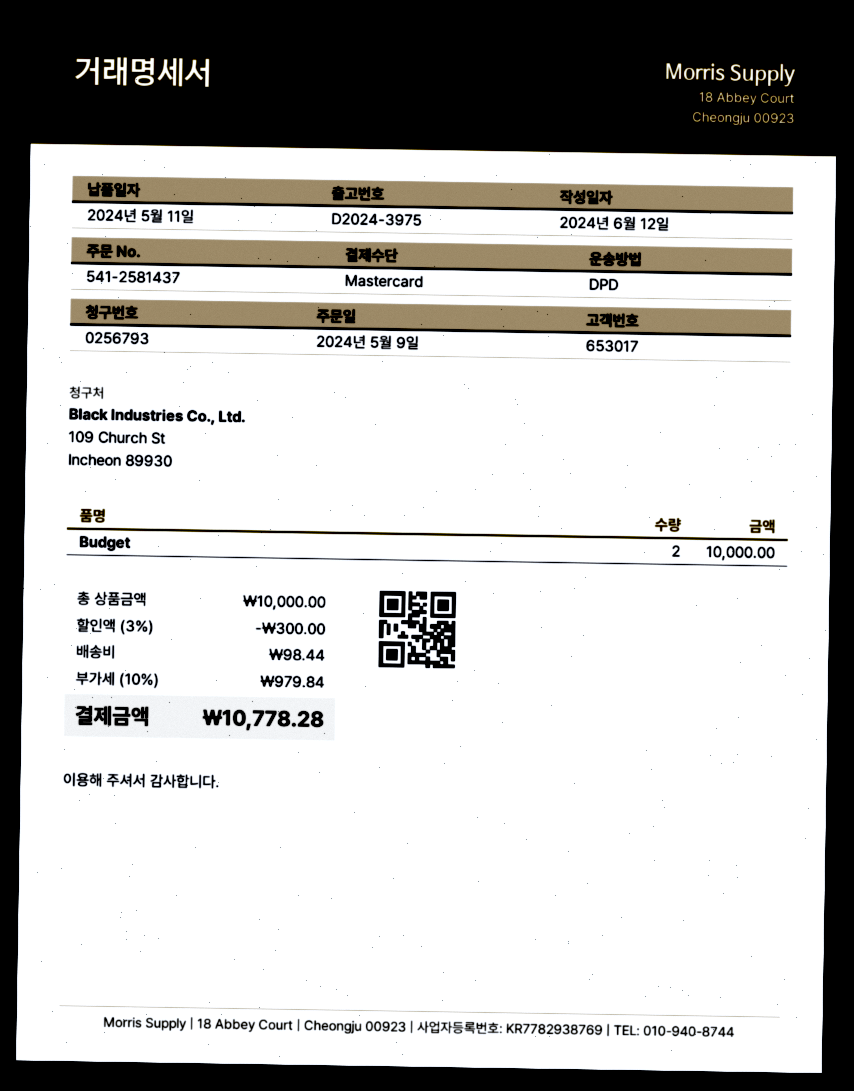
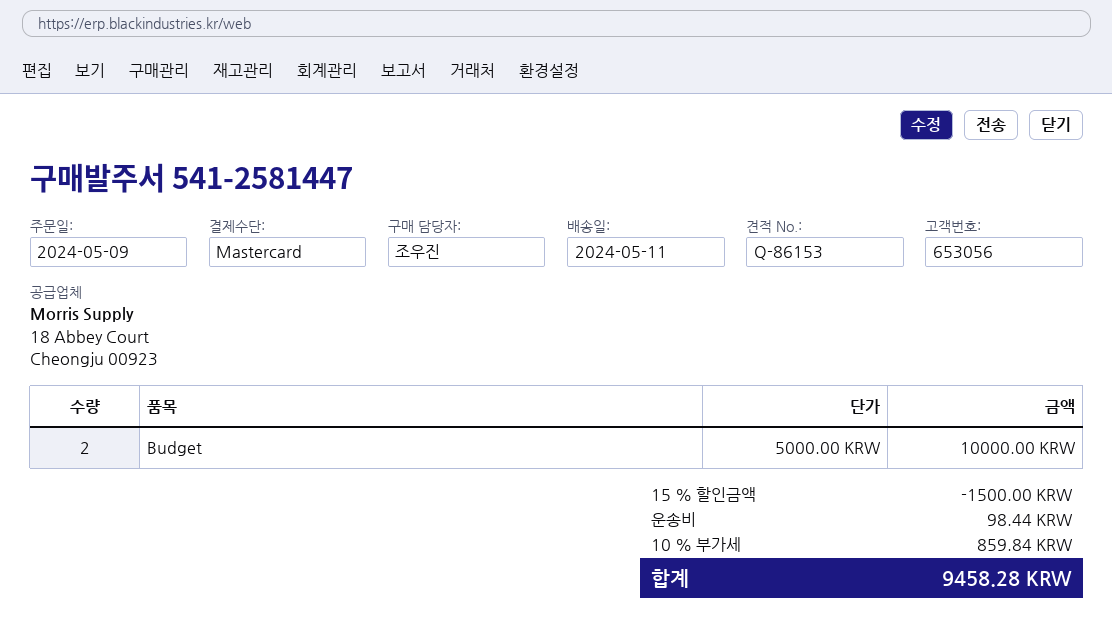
order number: 541-2581437 -> 541-2581447
customer number: 653017 -> 653056
discount: 3% = 300.00 -> 15% = 1500.00
tax: 10% = 979.84 -> 10% = 859.84
total: 10778.28 -> 9458.28

